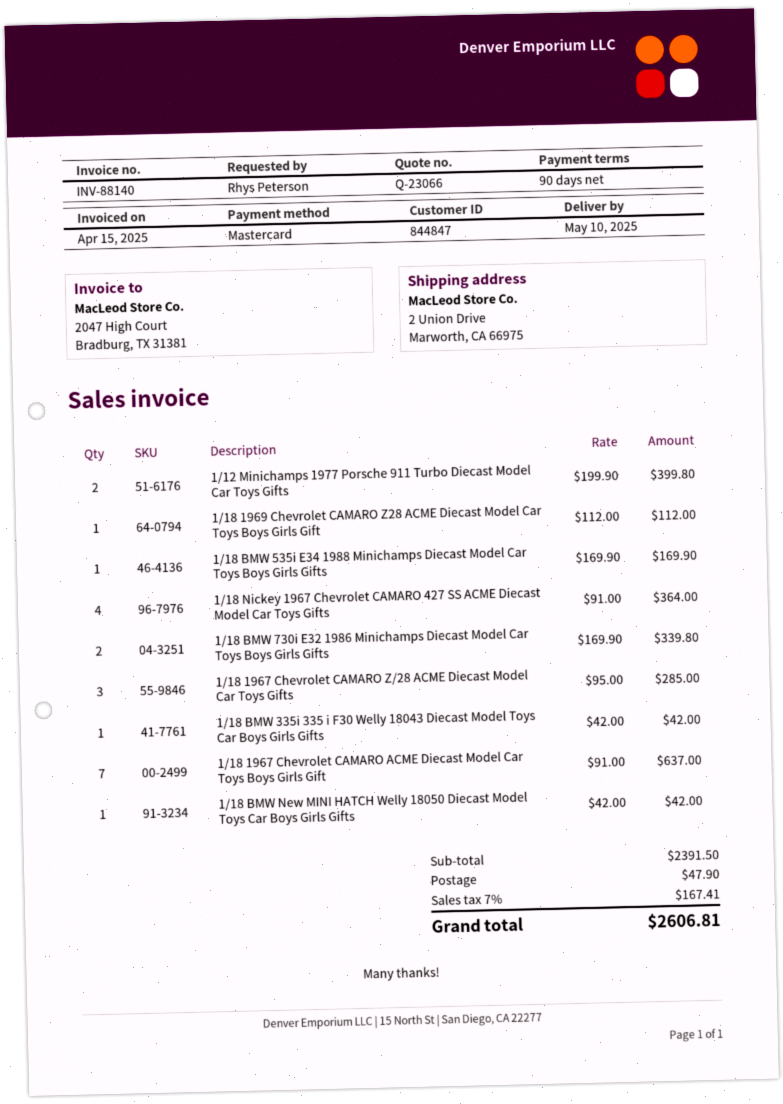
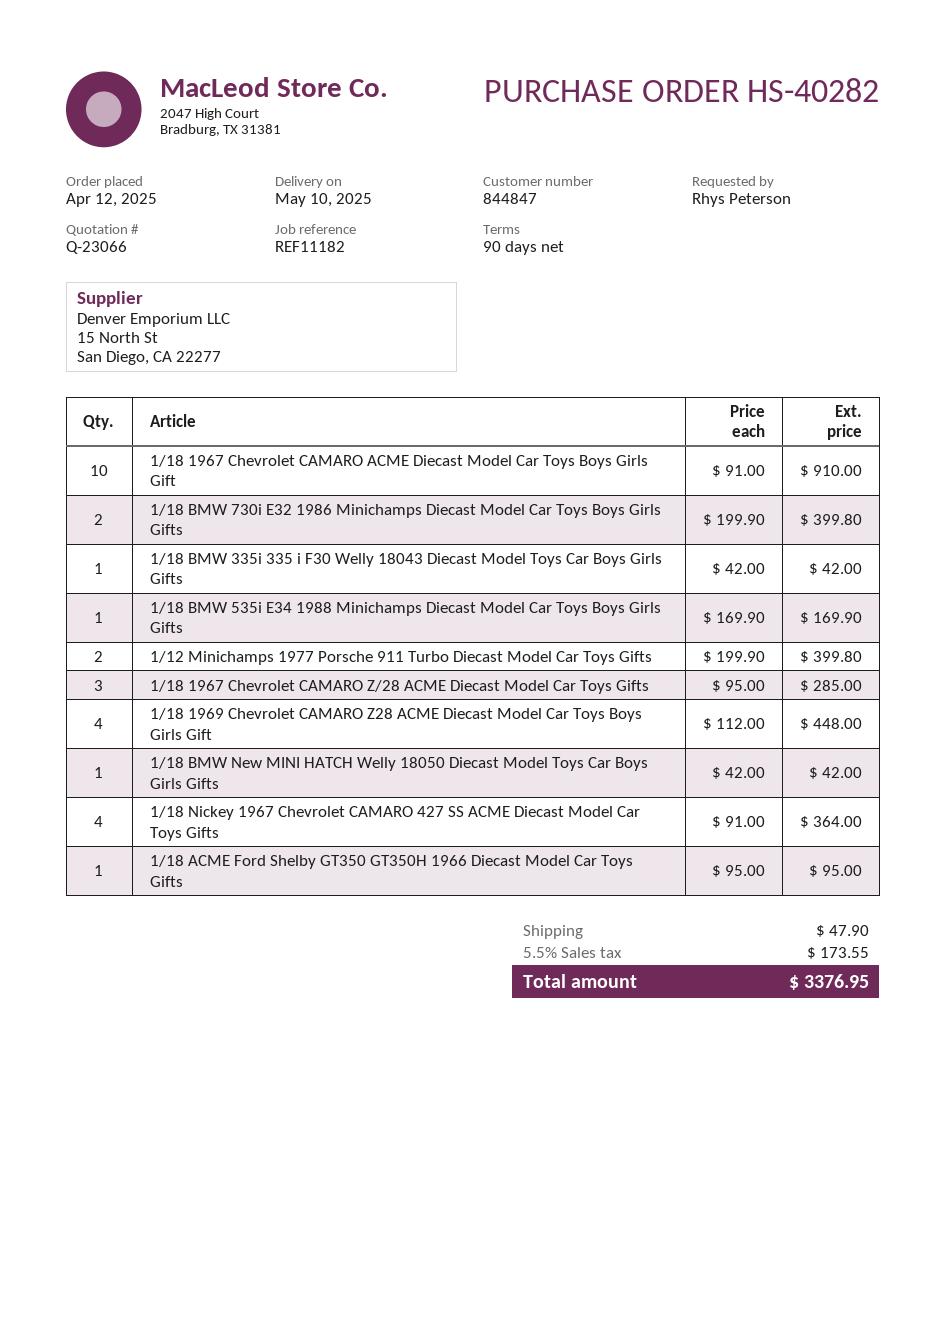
1/18 1969 Chevrolet CAMARO Z28 ACME Diecast Model Car Toys Boys Girls Gift: 1 x 112.00 = 112.00 -> 4 x 112.00 = 448.00
1/18 BMW 730i E32 1986 Minichamps Diecast Model Car Toys Boys Girls Gifts: 2 x 169.90 = 339.80 -> 2 x 199.90 = 399.80
1/18 1967 Chevrolet CAMARO ACME Diecast Model Car Toys Boys Girls Gift: 7 x 91.00 = 637.00 -> 10 x 91.00 = 910.00
1/18 ACME Ford Shelby GT350 GT350H 1966 Diecast Model Car Toys Gifts: none -> 1 x 95.00 = 95.00
tax: 7% = 167.41 -> 5.5% = 173.55
total: 2606.81 -> 3376.95

